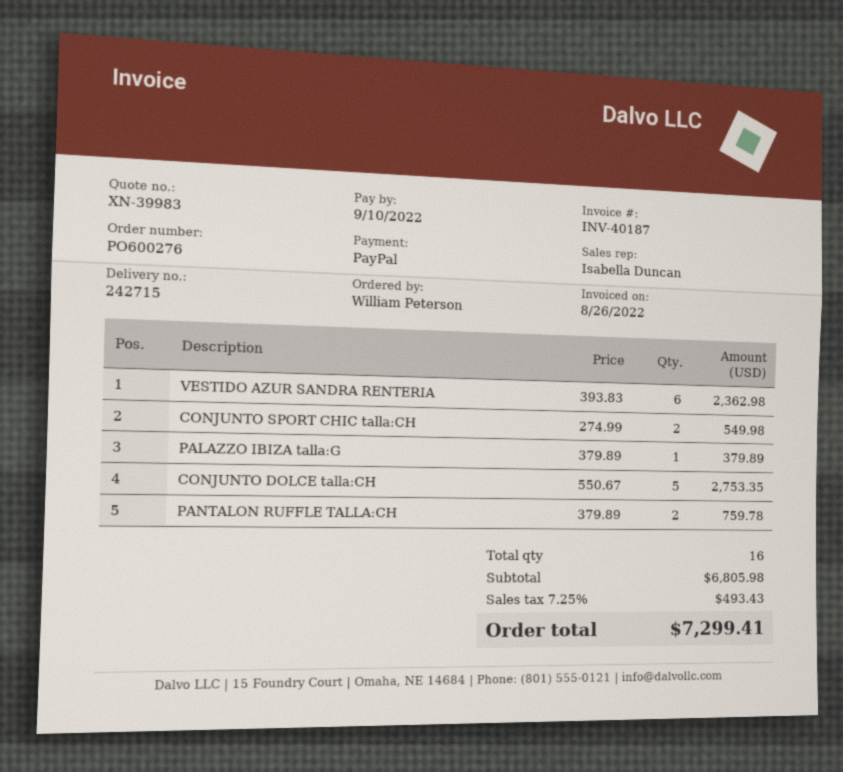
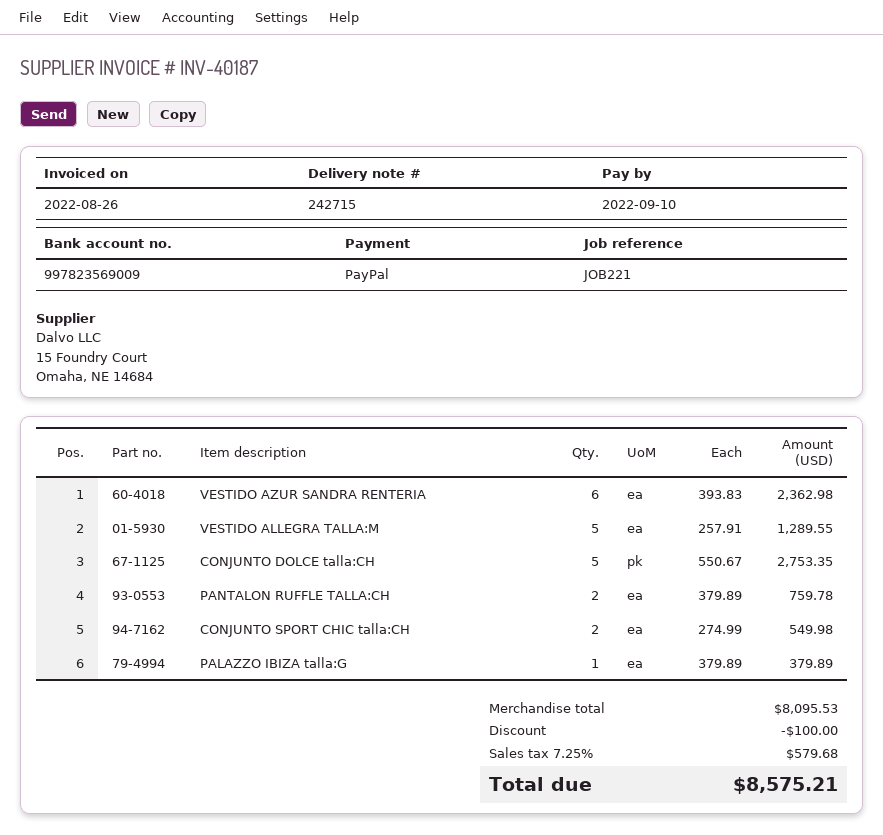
VESTIDO ALLEGRA TALLA:M: none -> 5 x 257.91 = 1289.55
subtotal: 6805.98 -> 8095.53
discount: none -> 100.00
tax: 7.25% = 493.43 -> 7.25% = 579.68
total: 7299.41 -> 8575.21

